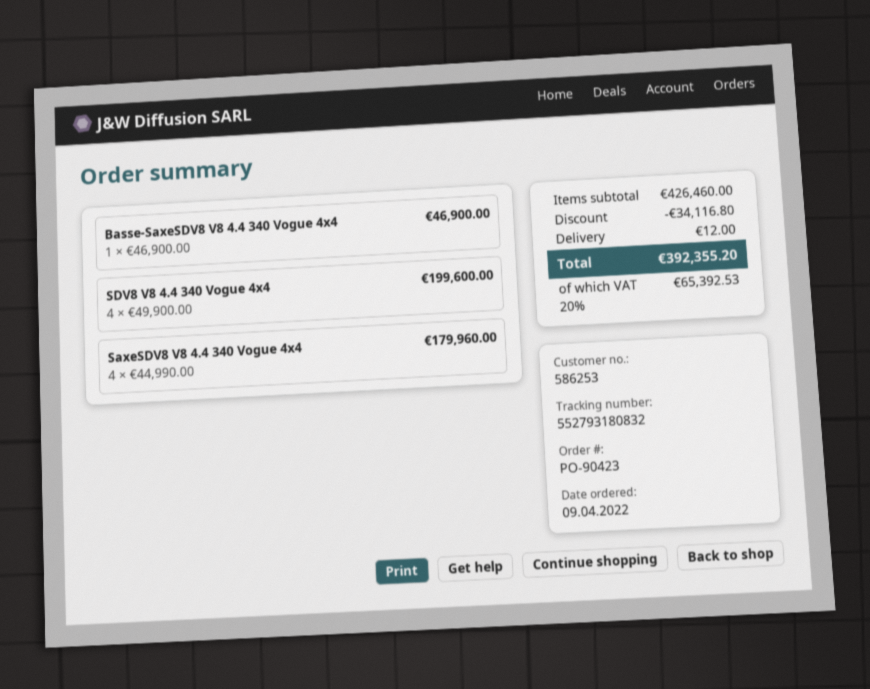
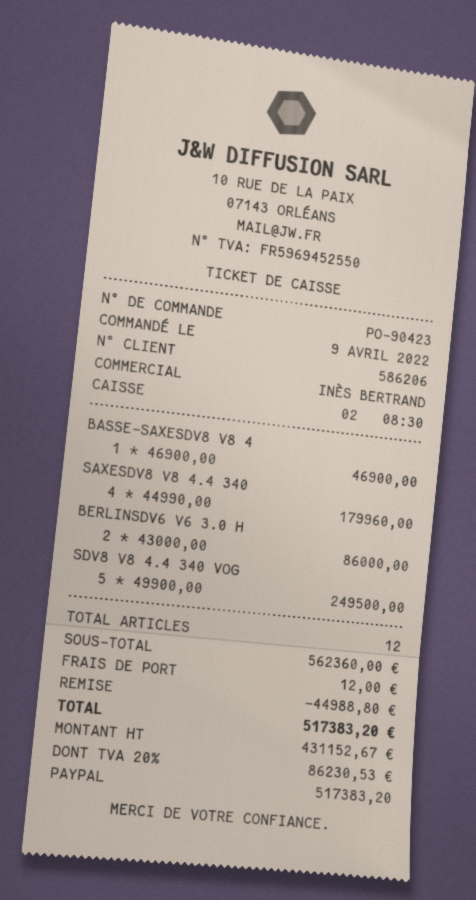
customer number: 586253 -> 586206
SDV8 V8 4.4 340 Vogue 4x4: 4 x 49900.00 = 199600.00 -> 5 x 49900.00 = 249500.00
BERLINSDV6 V6 3.0 H: none -> 2 x 43000.00 = 86000.00
subtotal: 426460.00 -> 562360.00
discount: 34116.80 -> 44988.80
tax: 20% = 65392.53 -> 20% = 86230.53
total: 392355.20 -> 517383.20

